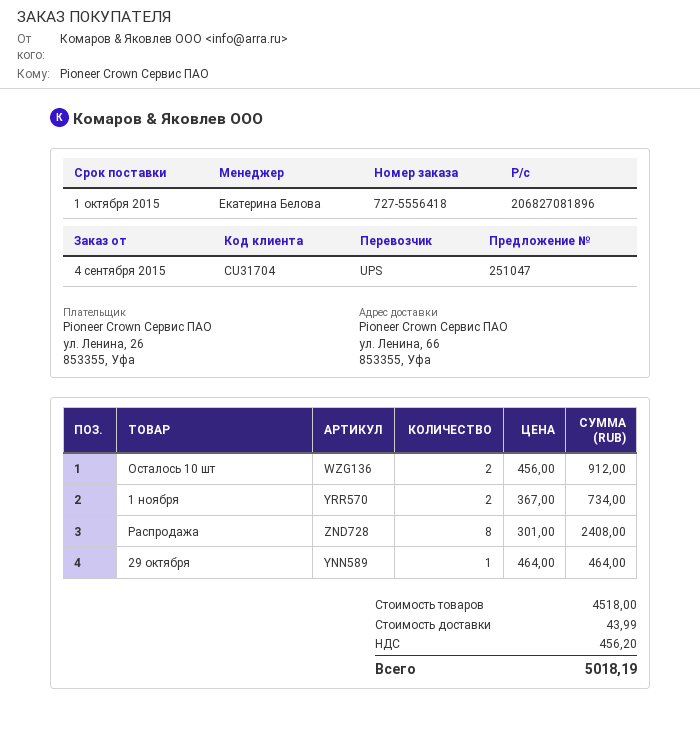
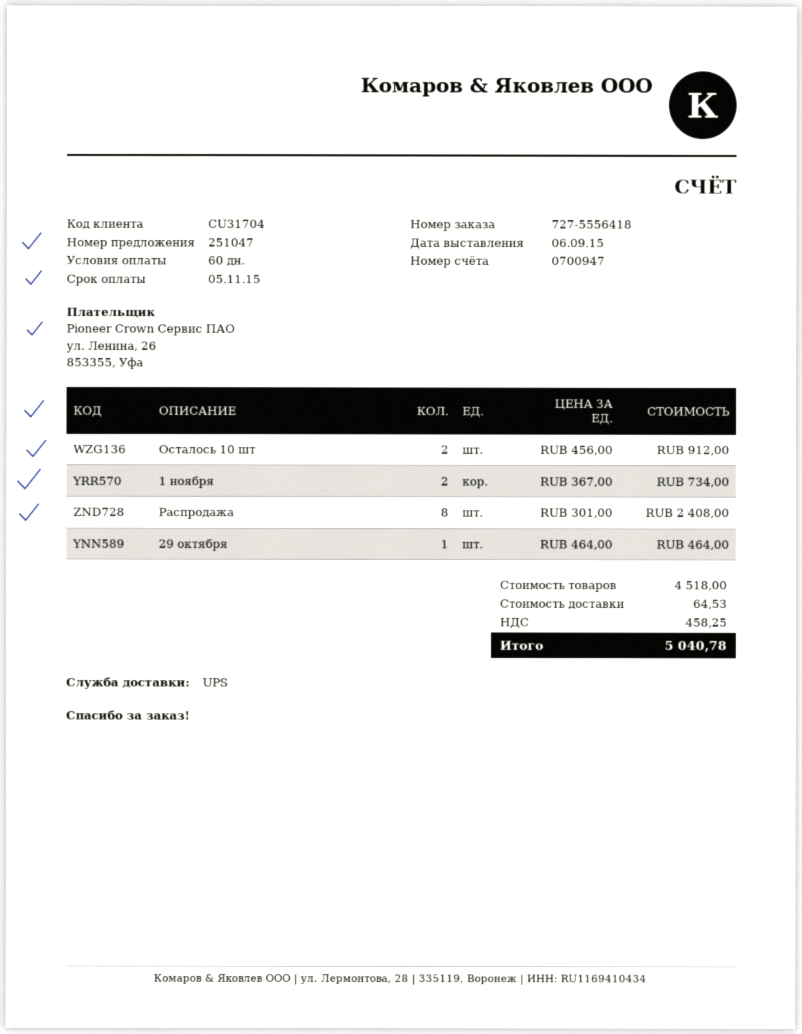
shipping: 43.99 -> 64.53
tax: 456.20 -> 458.25
total: 5018.19 -> 5040.78

